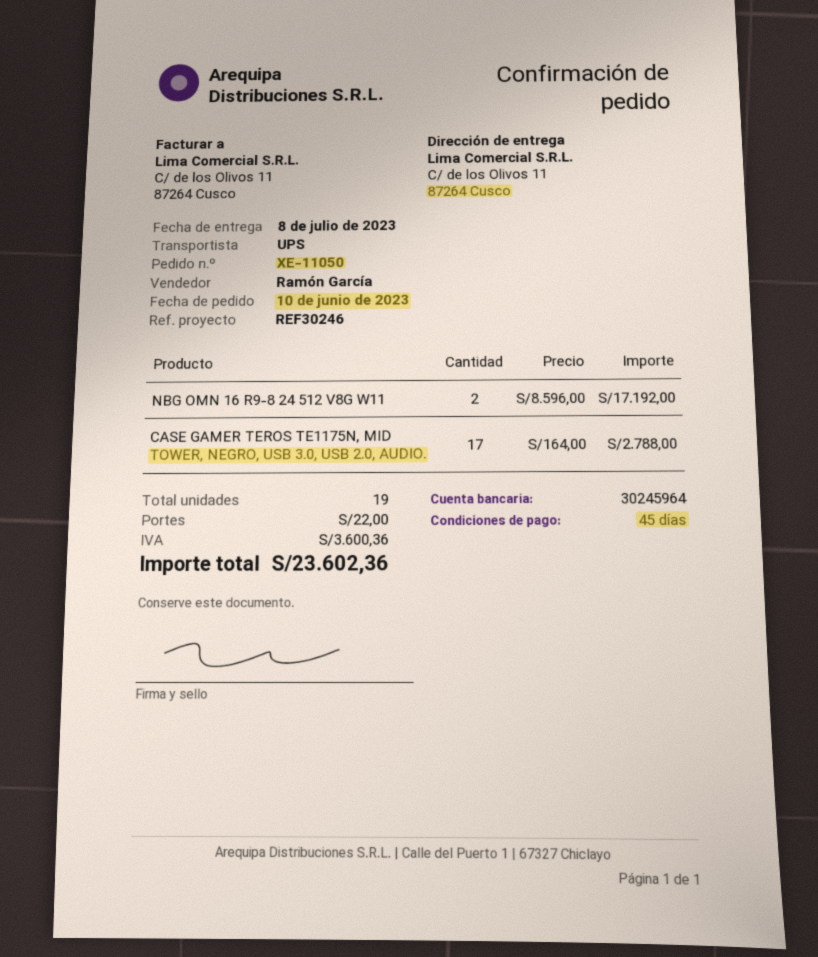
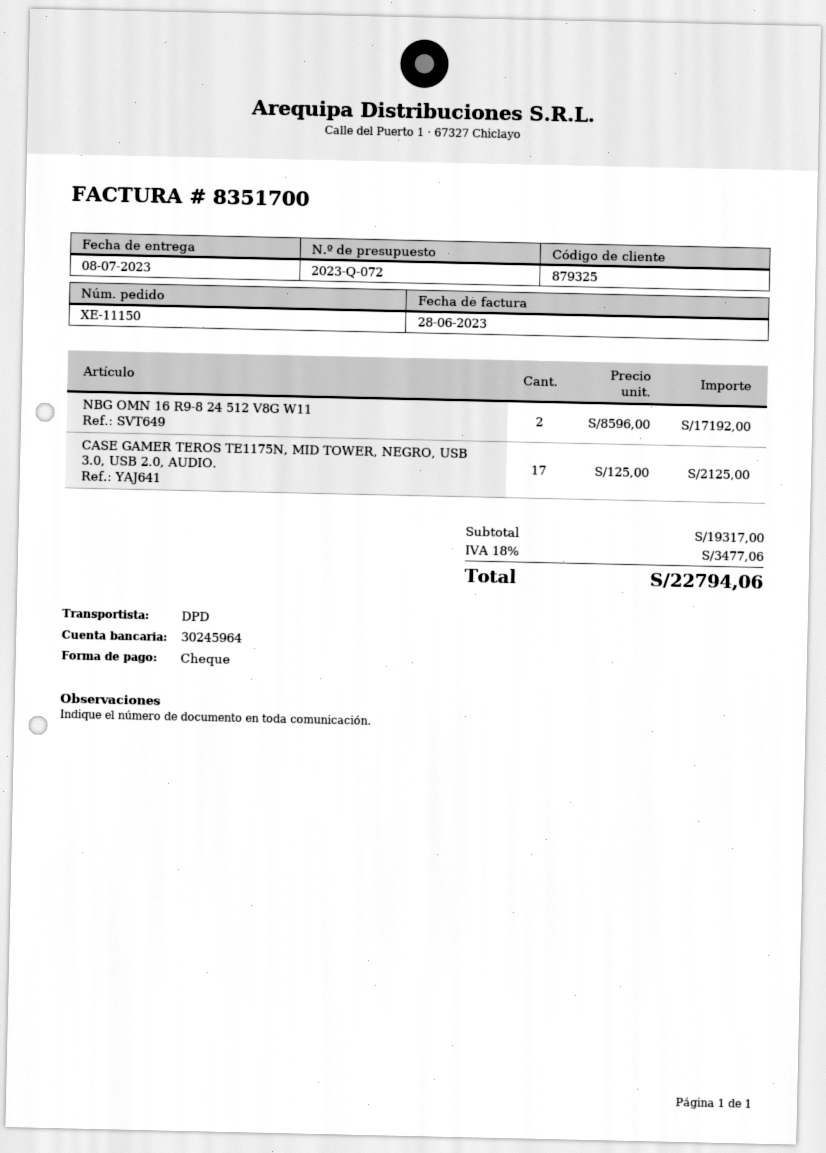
order number: XE-11050 -> XE-11150
shipping method: UPS -> DPD
CASE GAMER TEROS TE1175N, MID TOWER, NEGRO, USB 3.0, USB 2.0, AUDIO.: 17 x 164.00 = 2788.00 -> 17 x 125.00 = 2125.00
shipping: 22.00 -> none
tax: 3600.36 -> 3477.06
total: 23602.36 -> 22794.06

